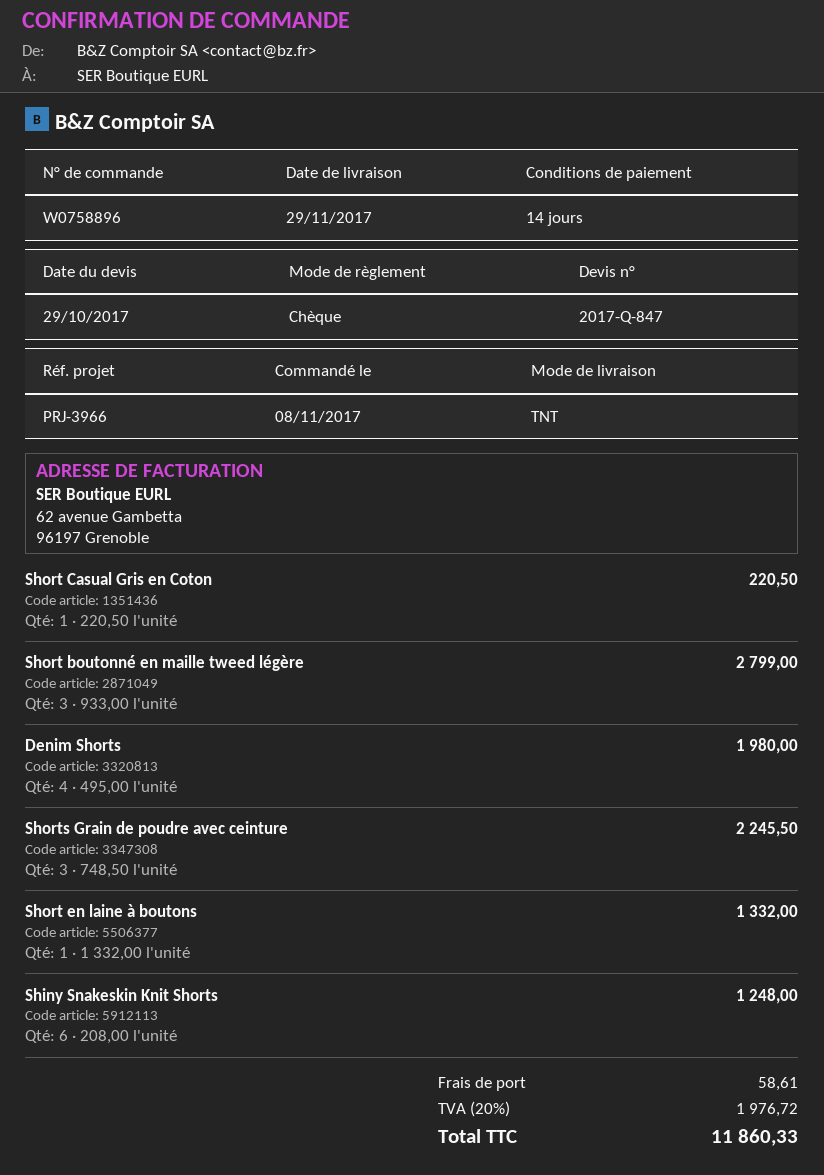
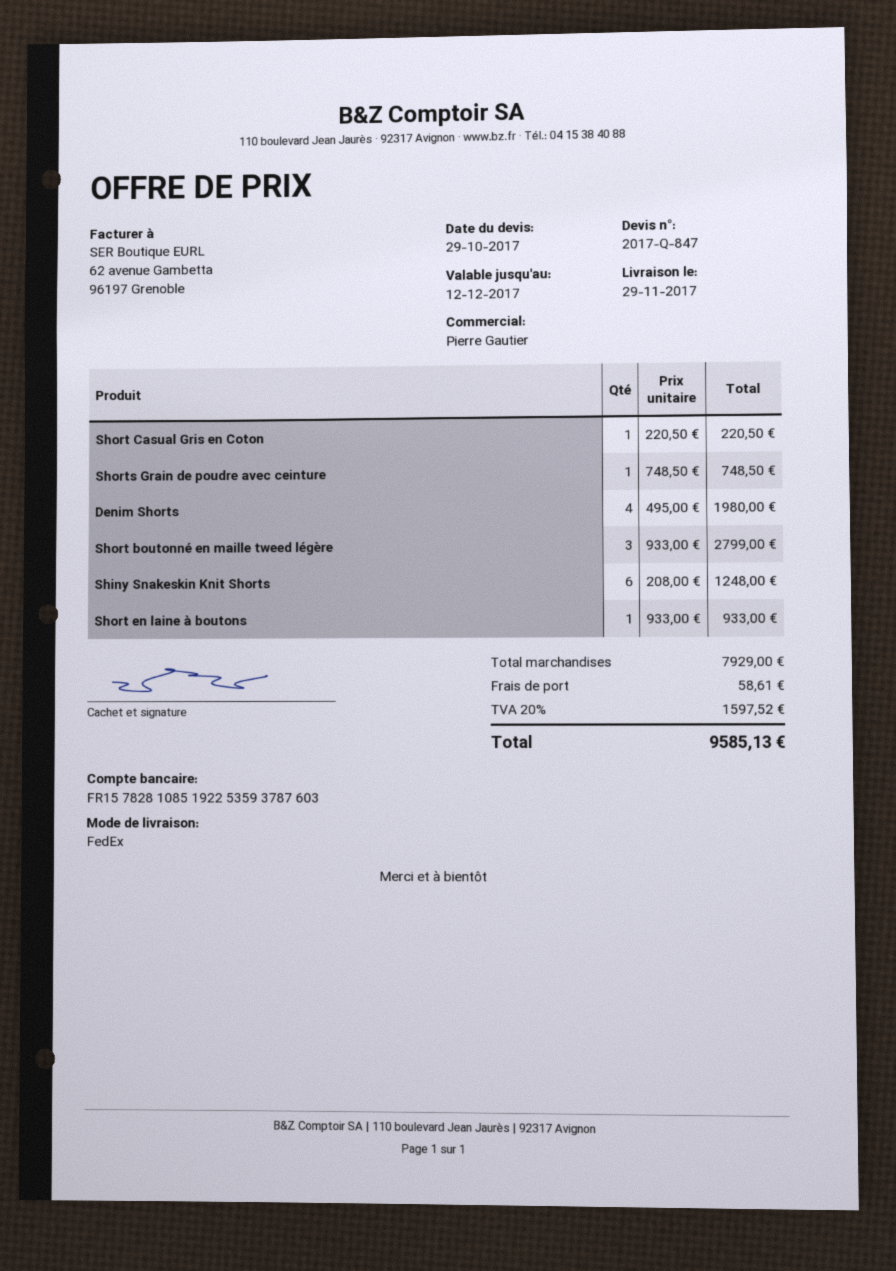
shipping method: TNT -> FedEx
Shorts Grain de poudre avec ceinture: 3 x 748.50 = 2245.50 -> 1 x 748.50 = 748.50
Short en laine à boutons: 1 x 1332.00 = 1332.00 -> 1 x 933.00 = 933.00
tax: 20% = 1976.72 -> 20% = 1597.52
total: 11860.33 -> 9585.13

